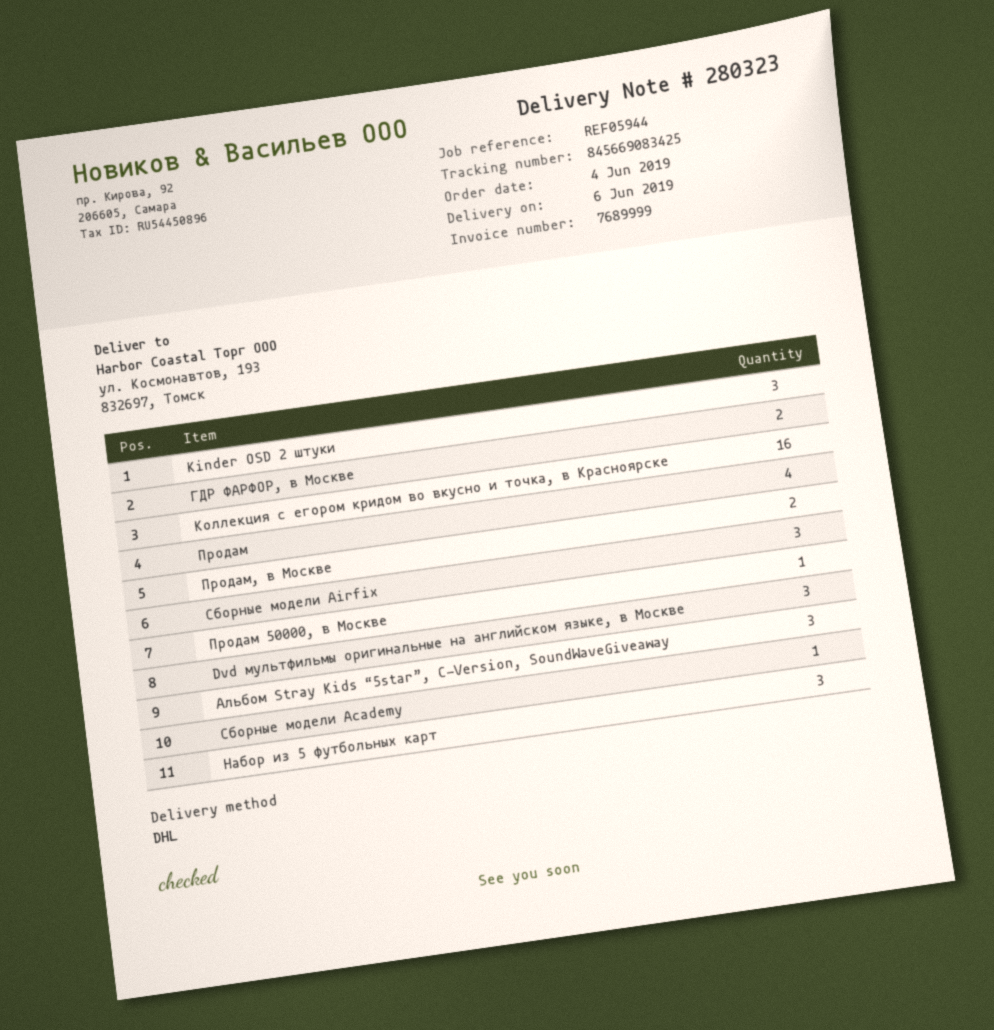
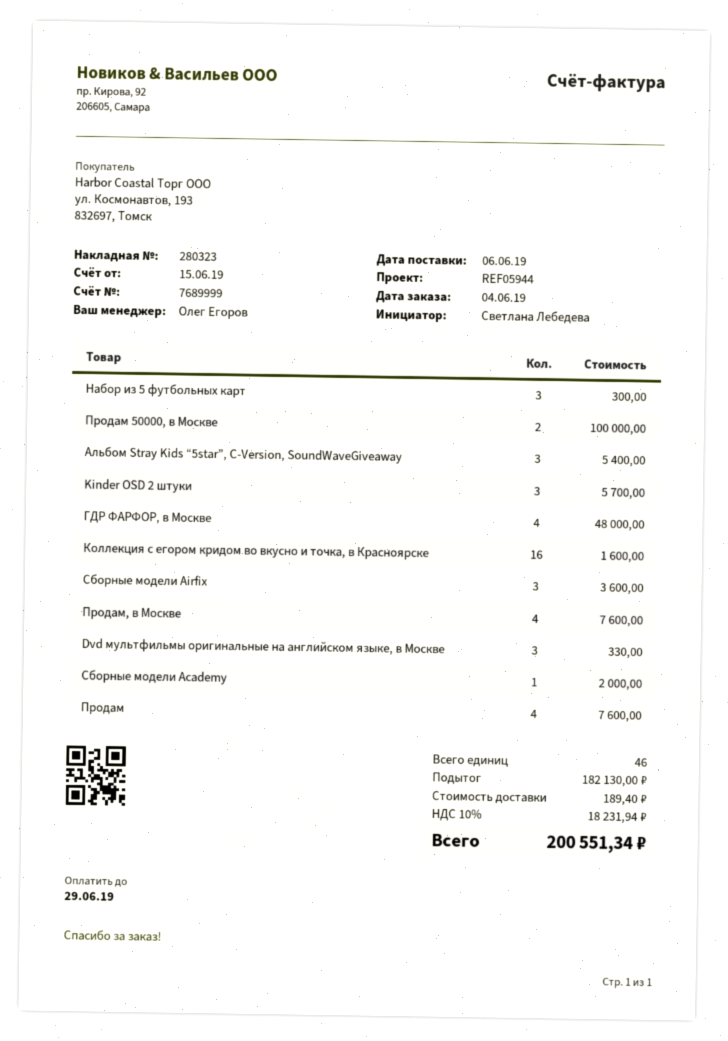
ГДР ФАРФОР, в Москве: 2 -> 4
Продам, в Москве: 2 -> 4
Продам 50000, в Москве: 1 -> 2

